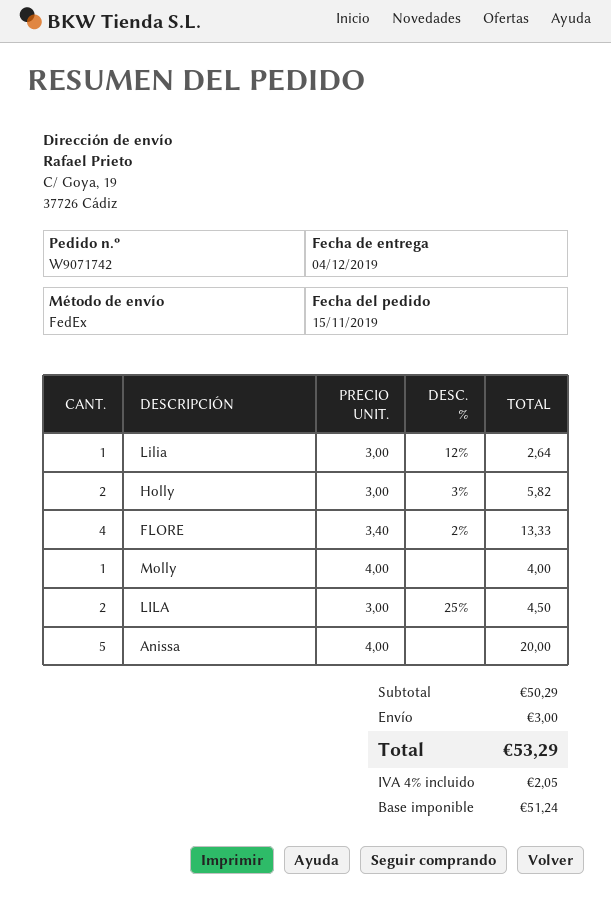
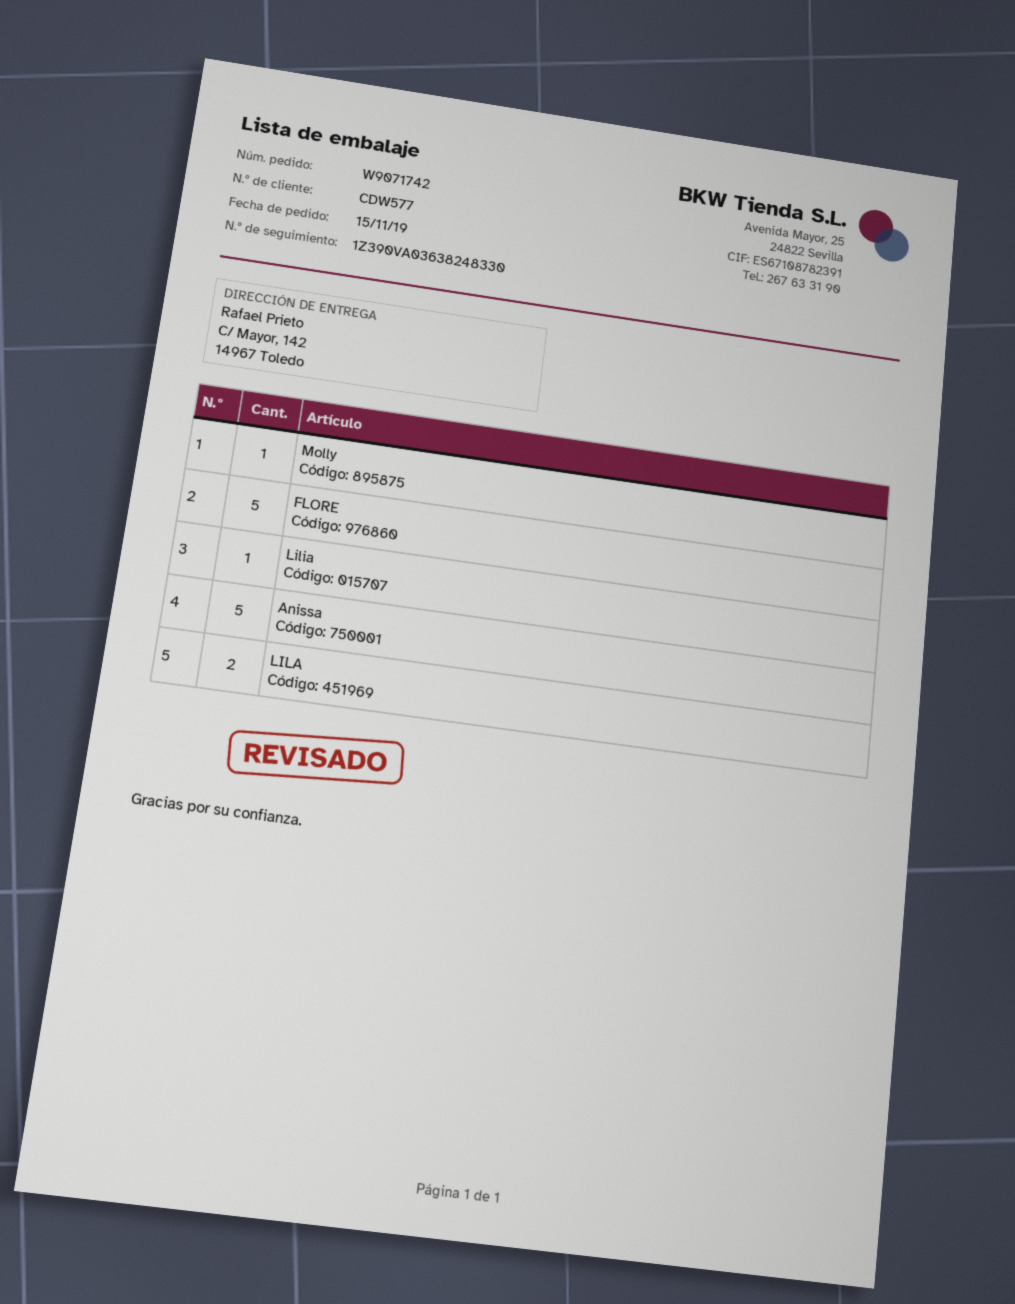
ship to: C/ Goya, 19, 37726 Cádiz -> C/ Mayor, 142, 14967 Toledo
Holly: 2 -> none
FLORE: 4 -> 5

